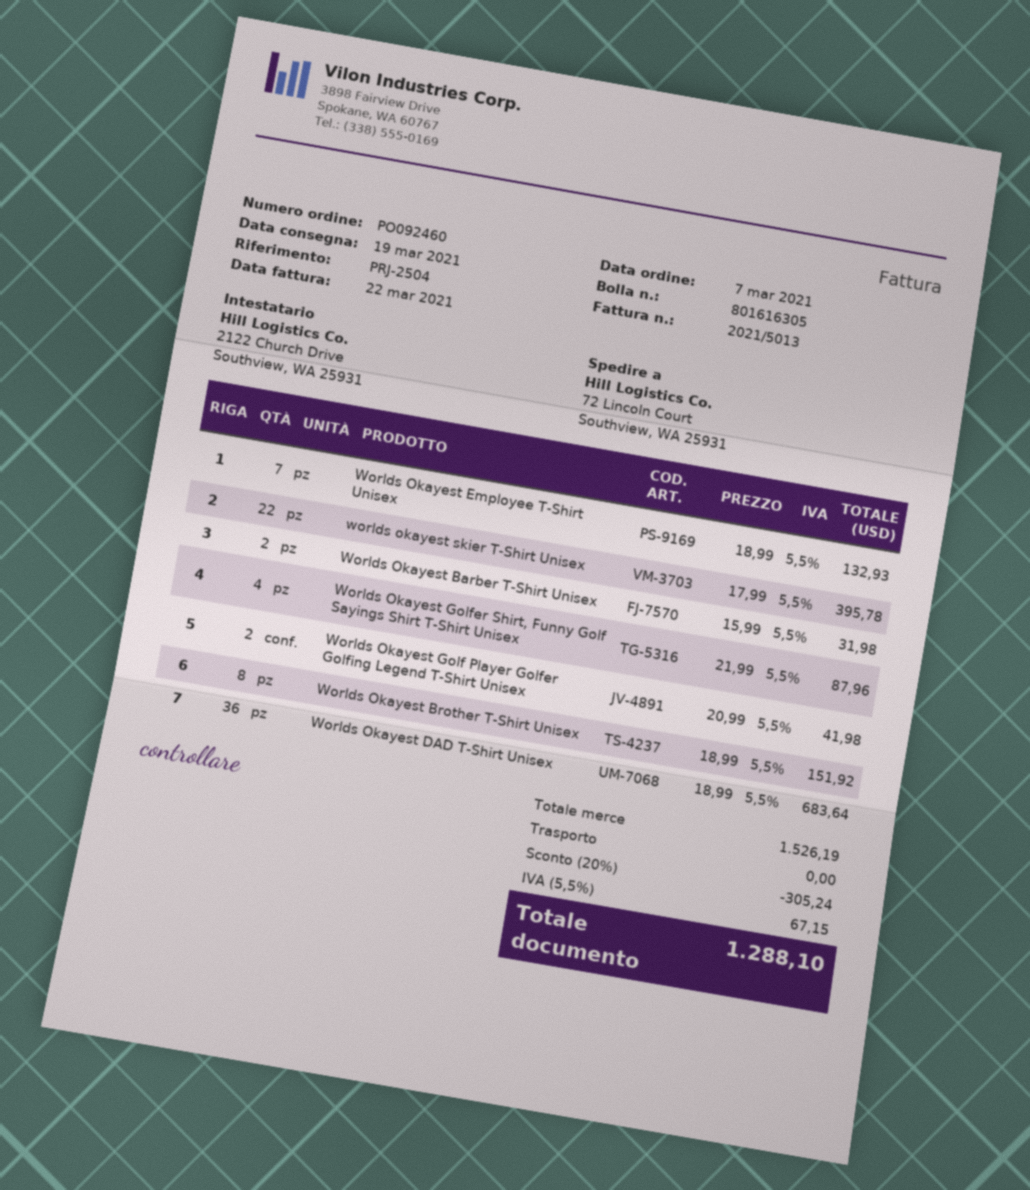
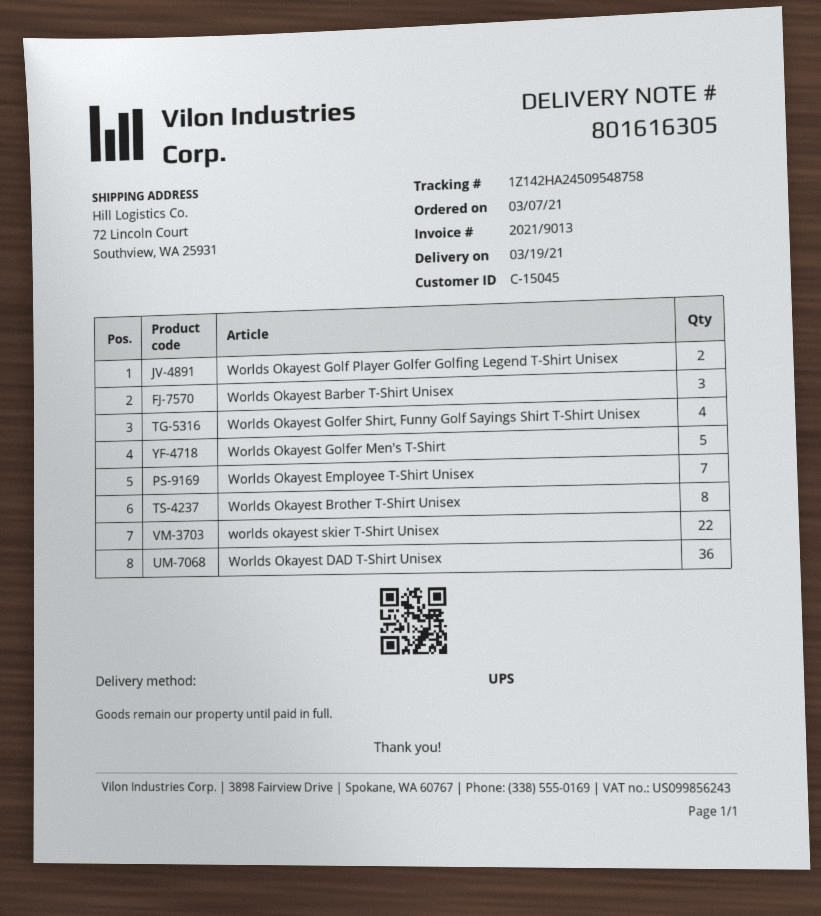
invoice number: 2021/5013 -> 2021/9013
Worlds Okayest Barber T-Shirt Unisex: 2 -> 3
Worlds Okayest Golfer Men's T-Shirt: none -> 5

